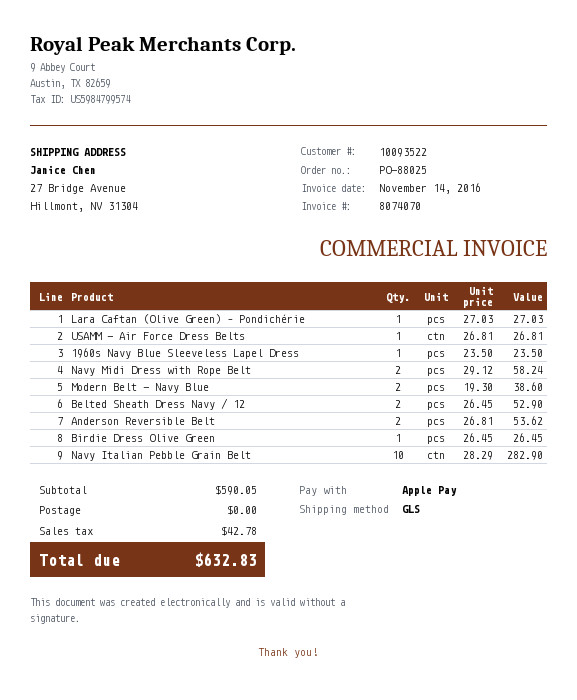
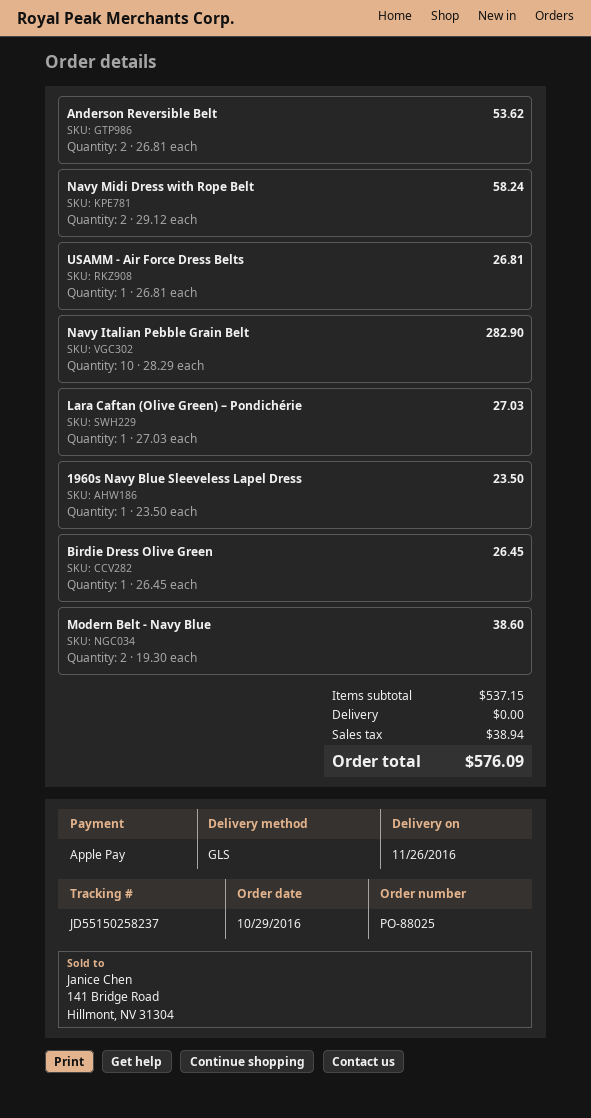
Belted Sheath Dress Navy / 12: 2 x 26.45 = 52.90 -> none
subtotal: 590.05 -> 537.15
tax: 42.78 -> 38.94
total: 632.83 -> 576.09

